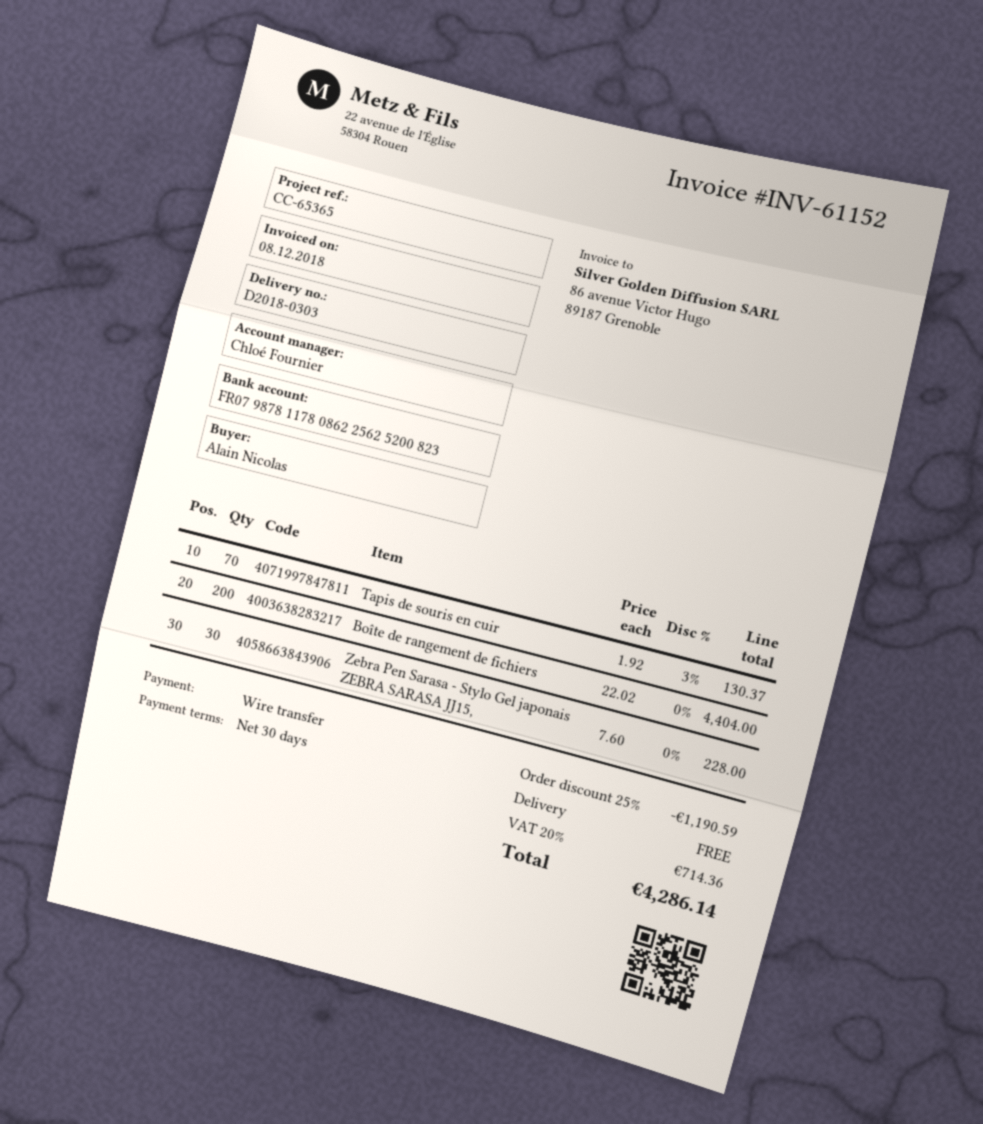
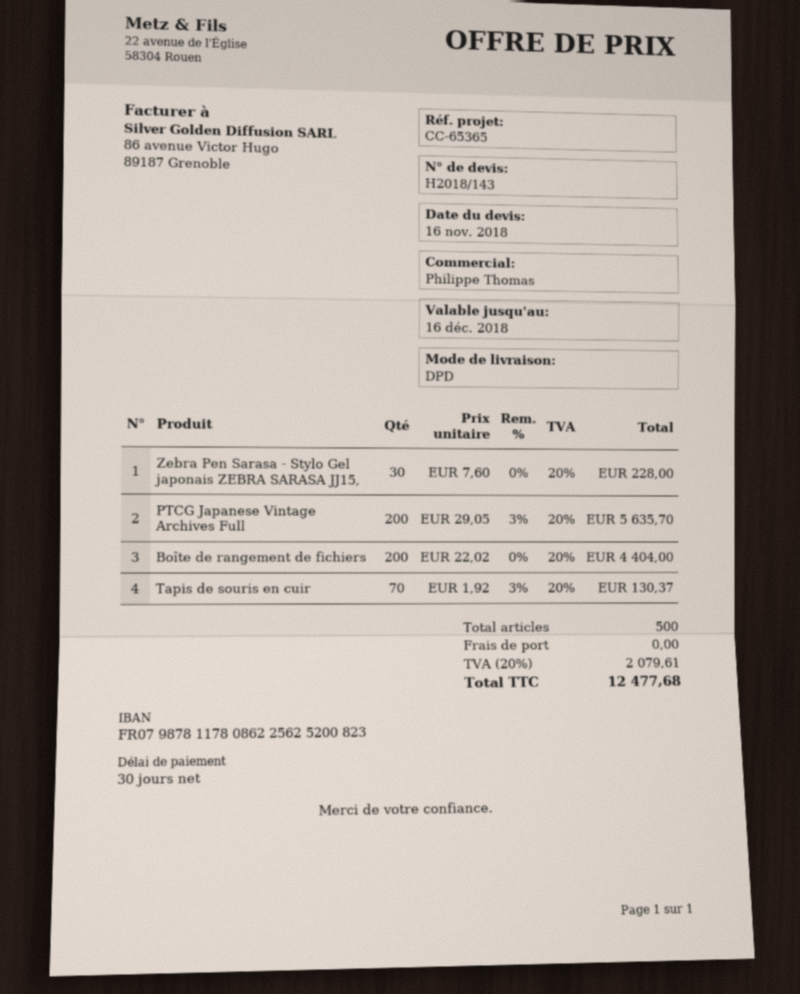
sales rep: Chloé Fournier -> Philippe Thomas
PTCG Japanese Vintage Archives Full: none -> 200 x 29.05 - 3% = 5635.70
discount: 25% = 1190.59 -> none
tax: 20% = 714.36 -> 20% = 2079.61
total: 4286.14 -> 12477.68

